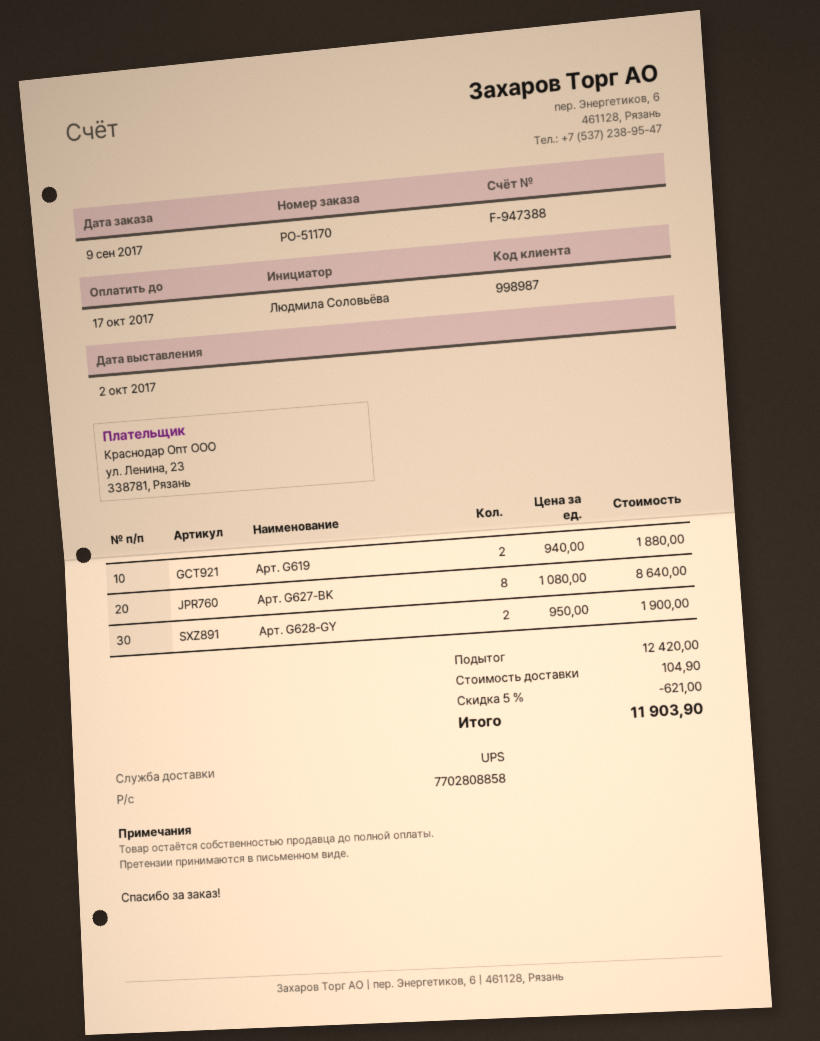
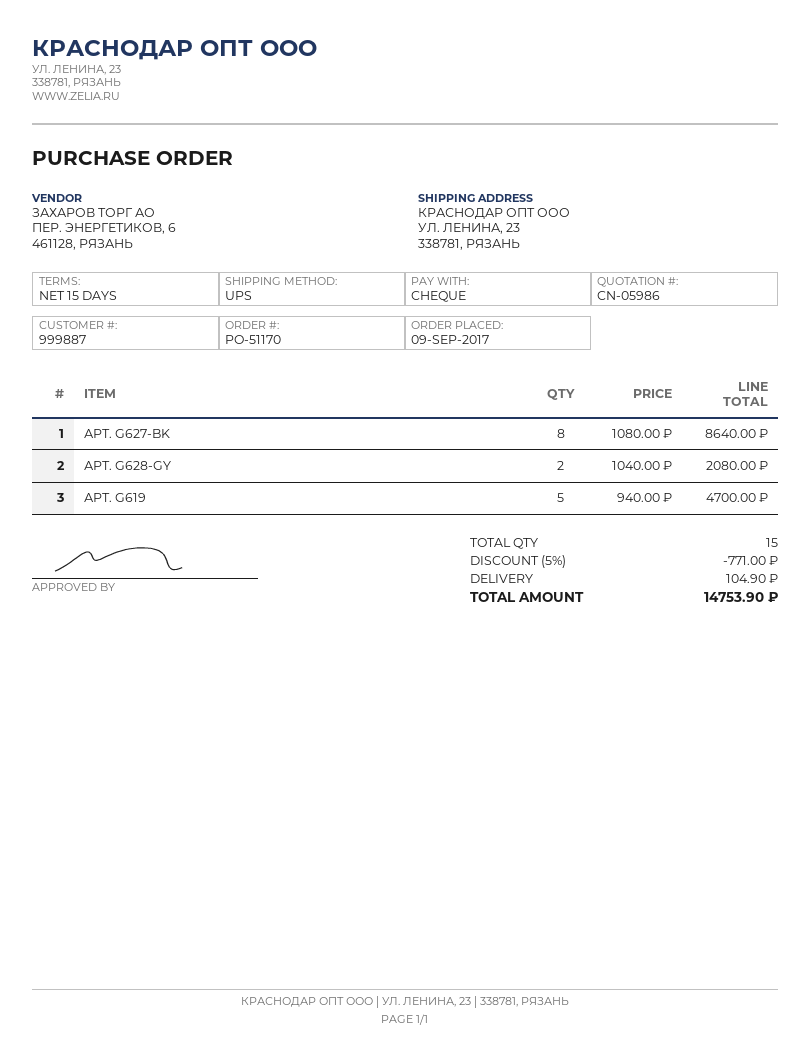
customer number: 998987 -> 999887
Арт. G619: 2 x 940.00 = 1880.00 -> 5 x 940.00 = 4700.00
Арт. G628-GY: 2 x 950.00 = 1900.00 -> 2 x 1040.00 = 2080.00
discount: 5% = 621.00 -> 5% = 771.00
total: 11903.90 -> 14753.90

